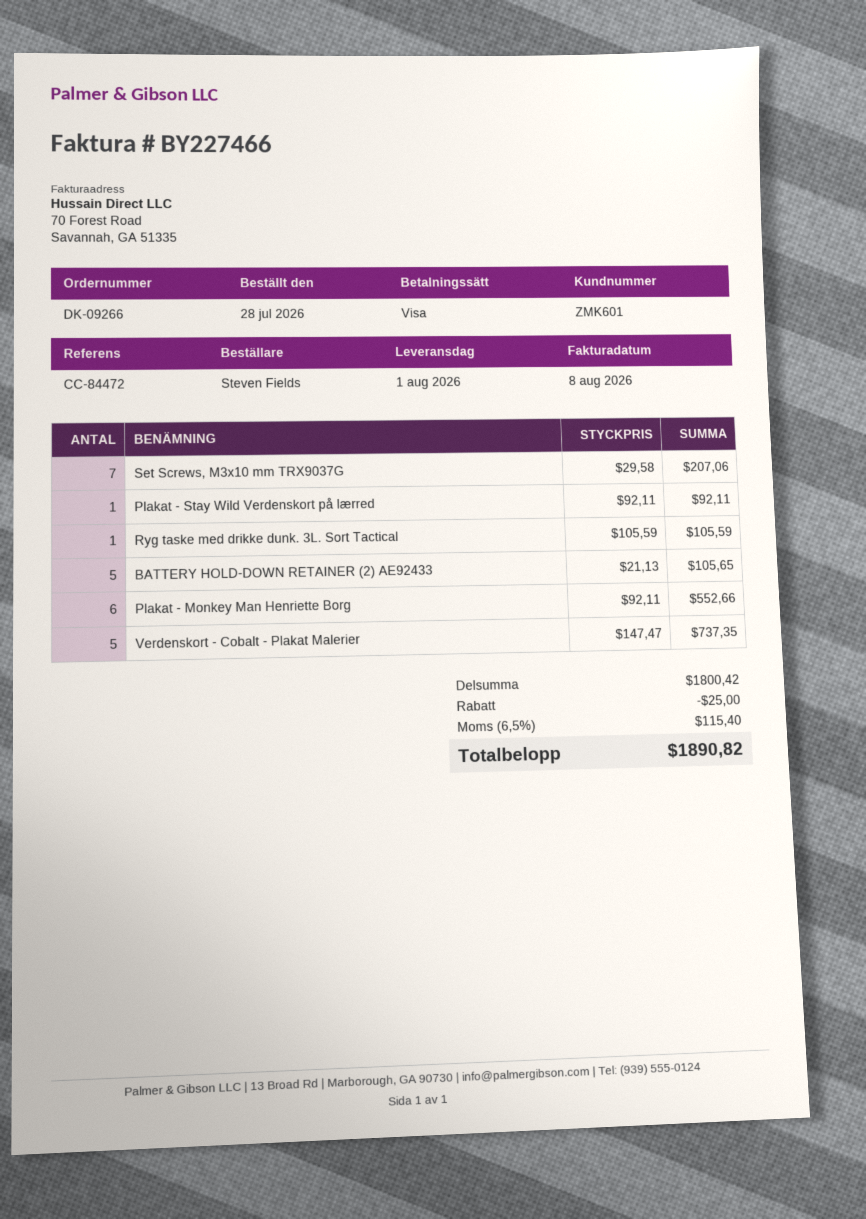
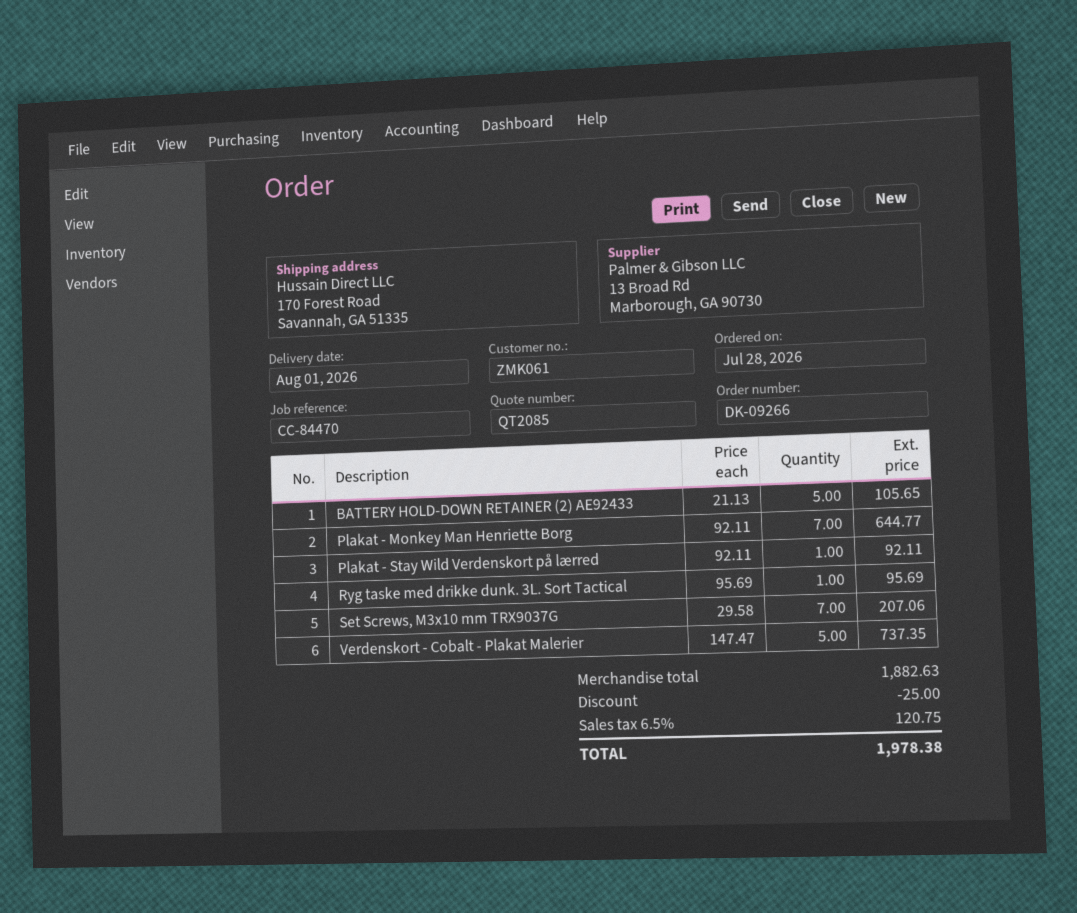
customer number: ZMK601 -> ZMK061
reference: CC-84472 -> CC-84470
Ryg taske med drikke dunk. 3L. Sort Tactical: 1 x 105.59 = 105.59 -> 1 x 95.69 = 95.69
Plakat - Monkey Man Henriette Borg: 6 x 92.11 = 552.66 -> 7 x 92.11 = 644.77
subtotal: 1800.42 -> 1882.63
tax: 6.5% = 115.40 -> 6.5% = 120.75
total: 1890.82 -> 1978.38

